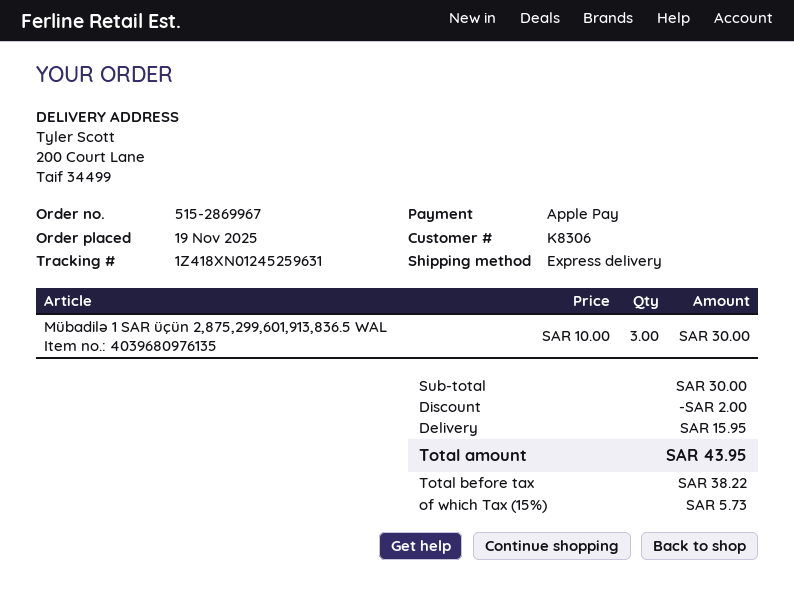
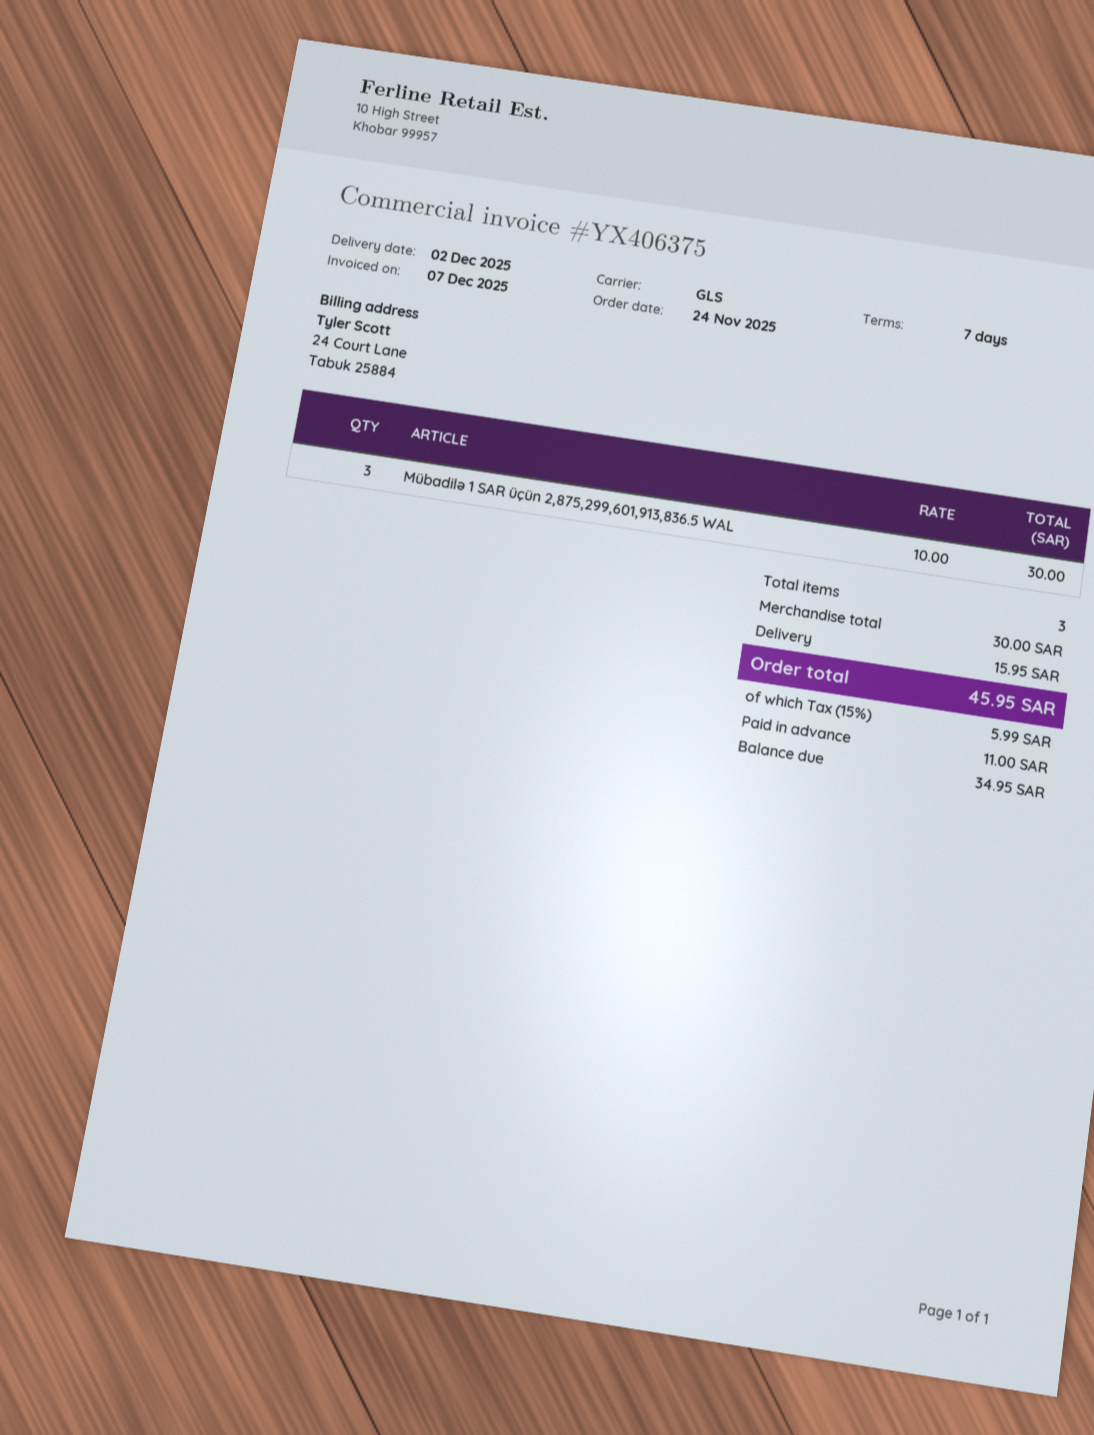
order date: 2025-11-19 -> 2025-11-24
shipping method: express -> GLS
discount: 2.00 -> none
tax: 15% = 5.73 -> 15% = 5.99
total: 43.95 -> 45.95

